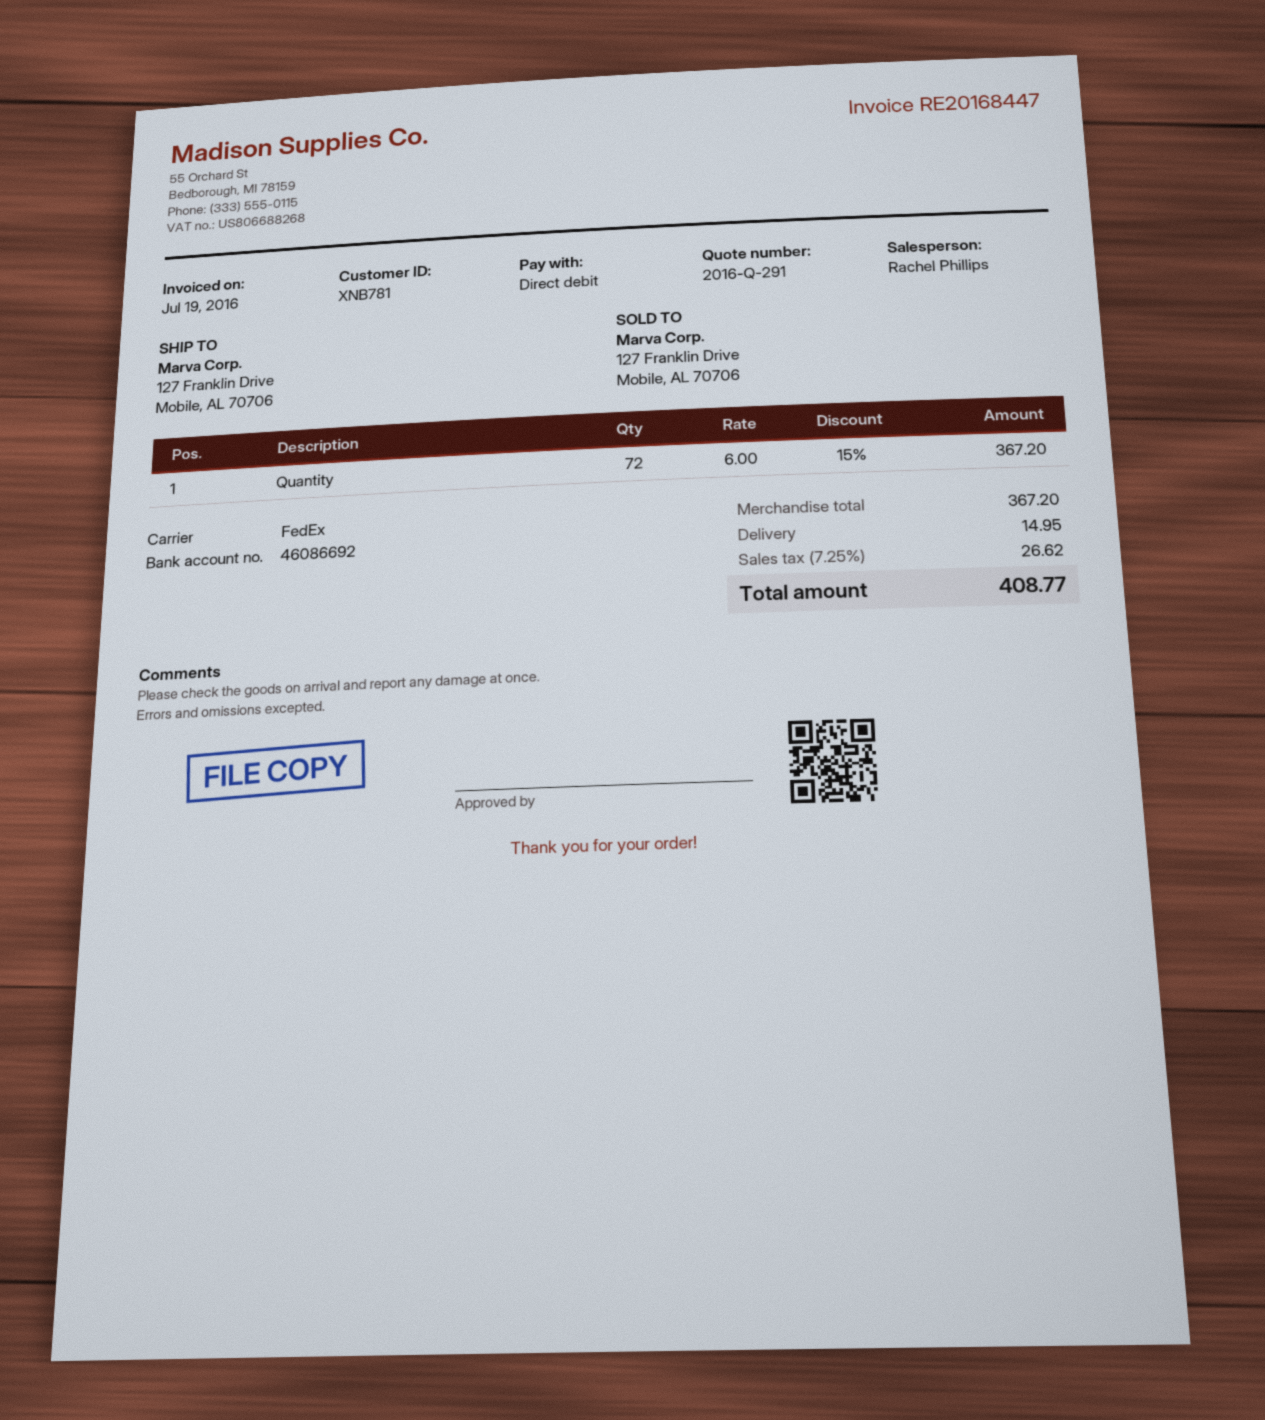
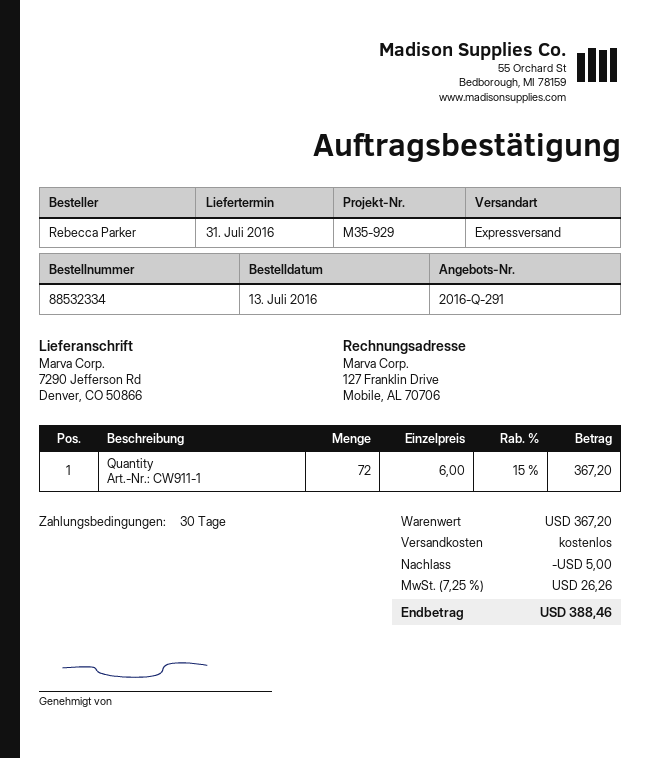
shipping method: FedEx -> express
ship to: 127 Franklin Drive, Mobile, AL 70706 -> 7290 Jefferson Rd, Denver, CO 50866
discount: none -> 5.00
shipping: 14.95 -> 0.00
tax: 7.25% = 26.62 -> 7.25% = 26.26
total: 408.77 -> 388.46

